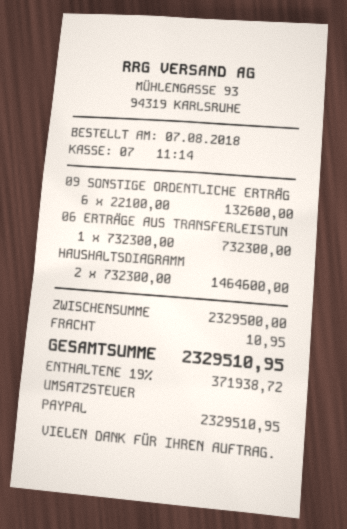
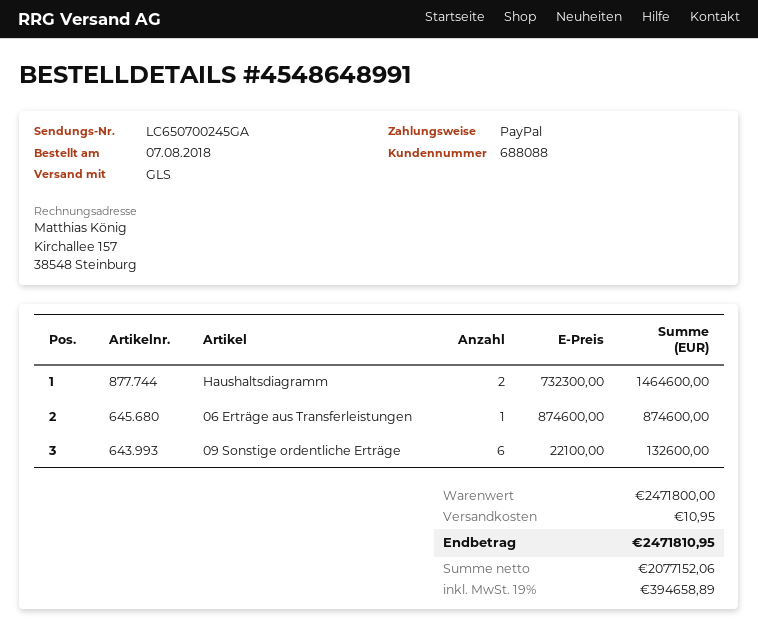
06 ERTRÄGE AUS TRANSFERLEISTUN: 1 x 732300.00 = 732300.00 -> 1 x 874600.00 = 874600.00
subtotal: 2329500.00 -> 2471800.00
tax: 19% = 371938.72 -> 19% = 394658.89
total: 2329510.95 -> 2471810.95

